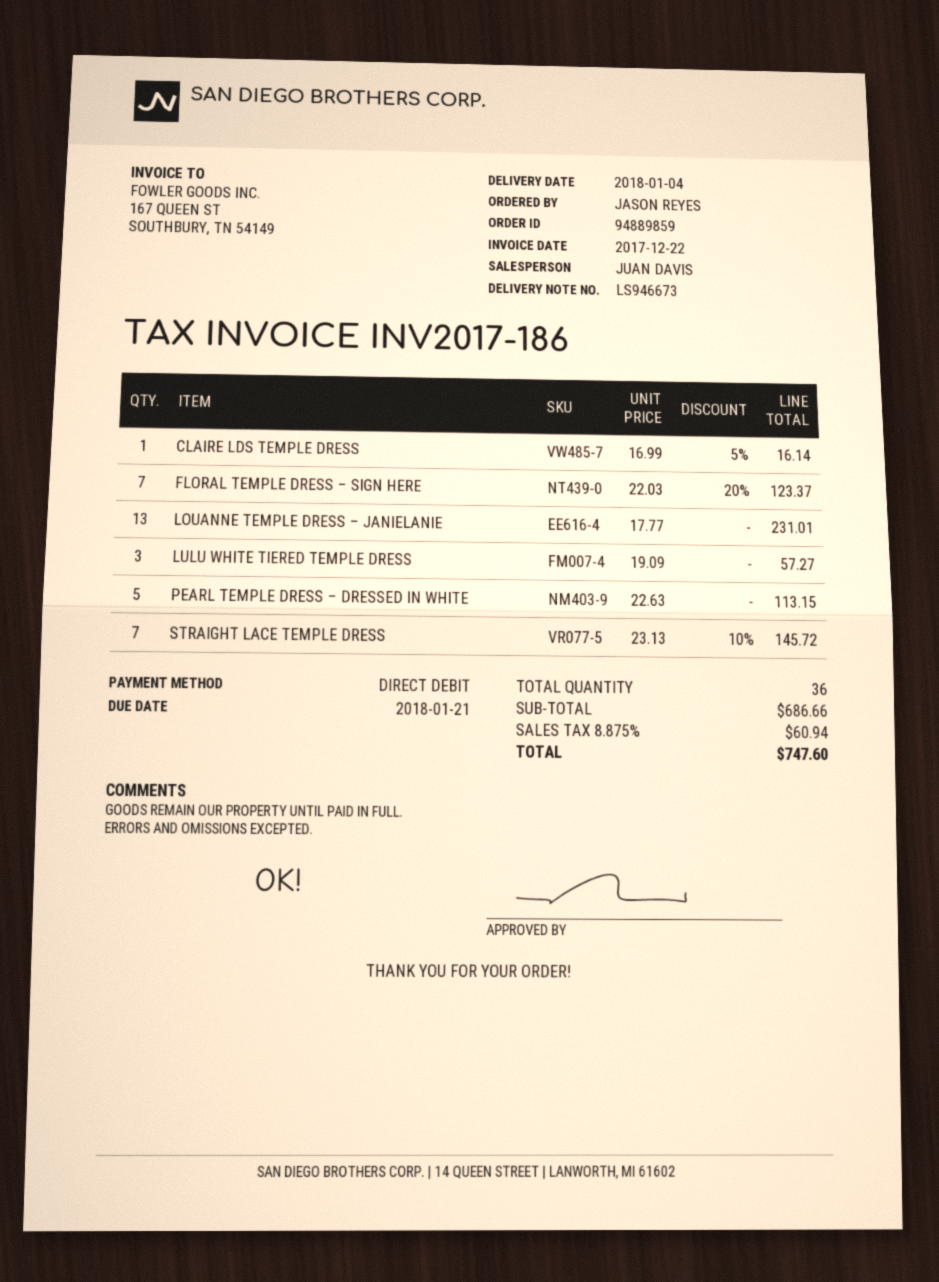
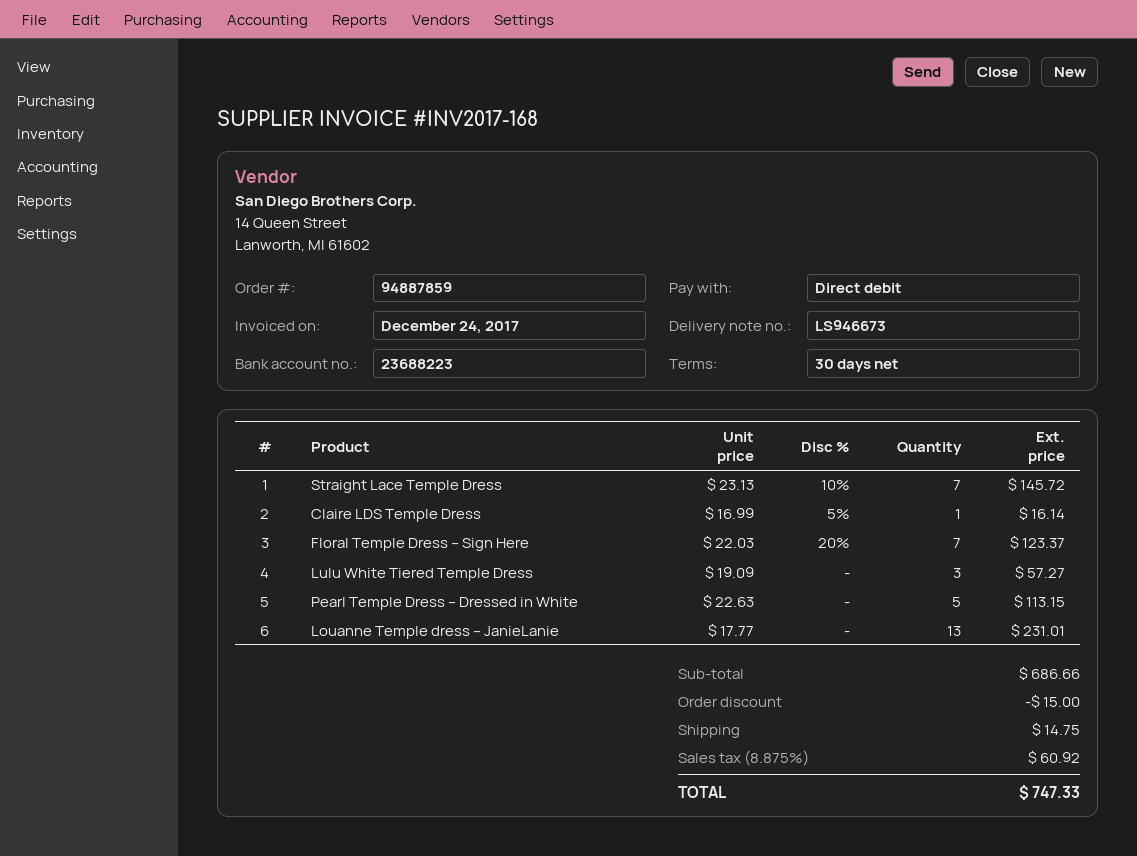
order number: 94889859 -> 94887859
invoice number: INV2017-186 -> INV2017-168
invoice date: 2017-12-22 -> 2017-12-24
discount: none -> 15.00
shipping: none -> 14.75
tax: 8.875% = 60.94 -> 8.875% = 60.92
total: 747.60 -> 747.33

